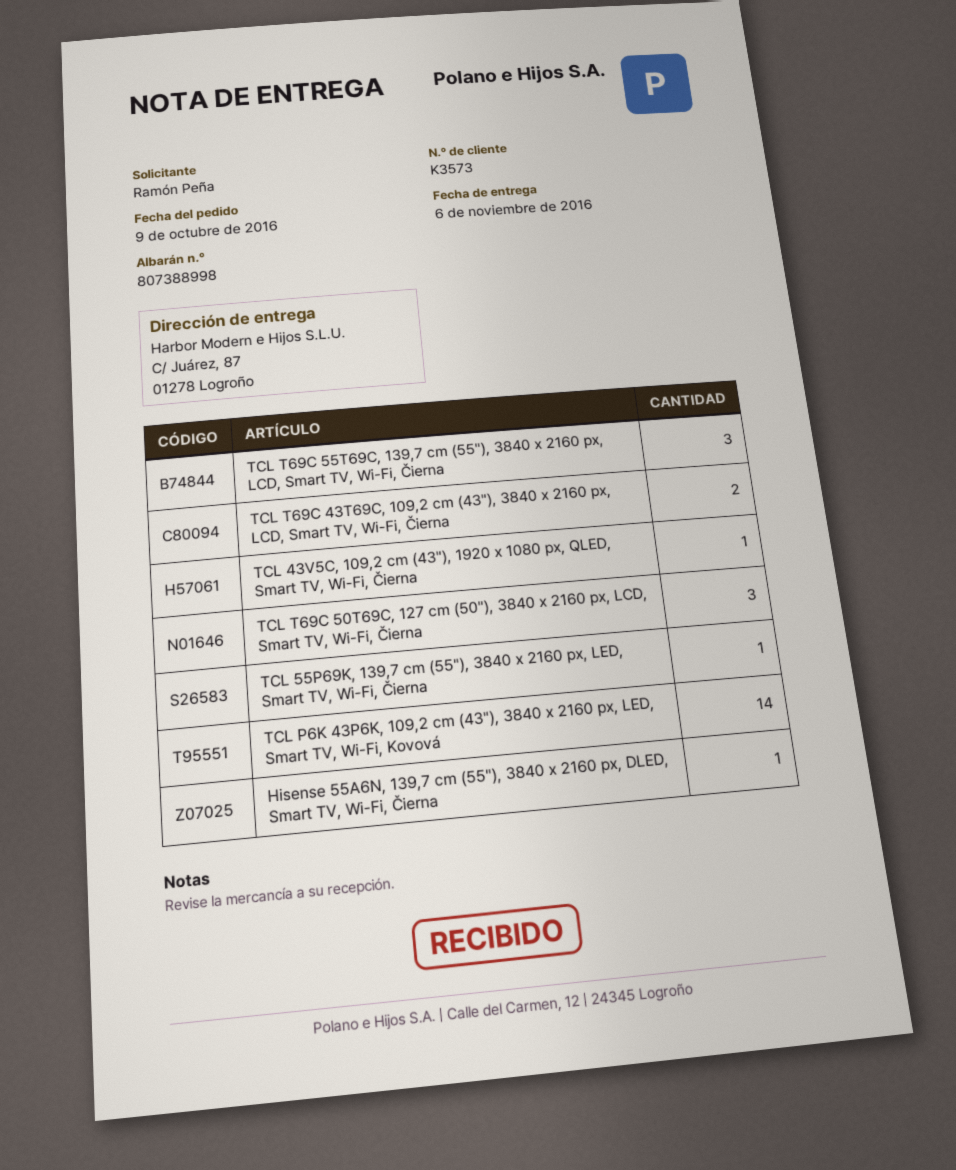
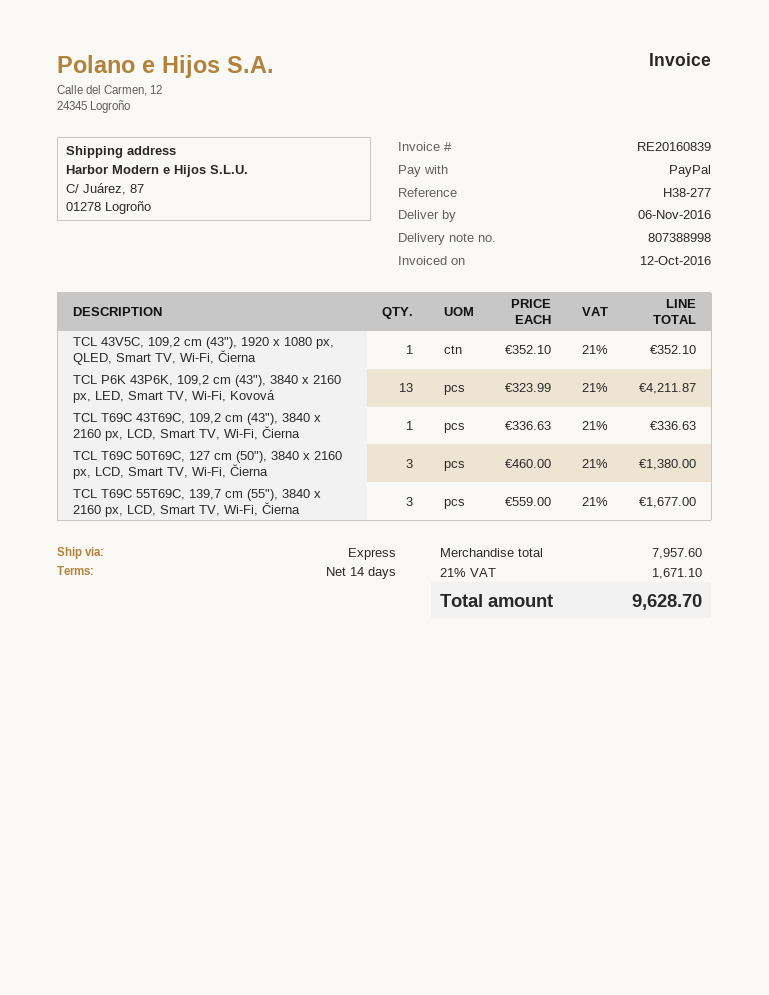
TCL T69C 43T69C, 109,2 cm (43"), 3840 x 2160 px, LCD, Smart TV, Wi-Fi, Čierna: 2 -> 1
TCL 55P69K, 139,7 cm (55"), 3840 x 2160 px, LED, Smart TV, Wi-Fi, Čierna: 1 -> none
TCL P6K 43P6K, 109,2 cm (43"), 3840 x 2160 px, LED, Smart TV, Wi-Fi, Kovová: 14 -> 13
Hisense 55A6N, 139,7 cm (55"), 3840 x 2160 px, DLED, Smart TV, Wi-Fi, Čierna: 1 -> none

